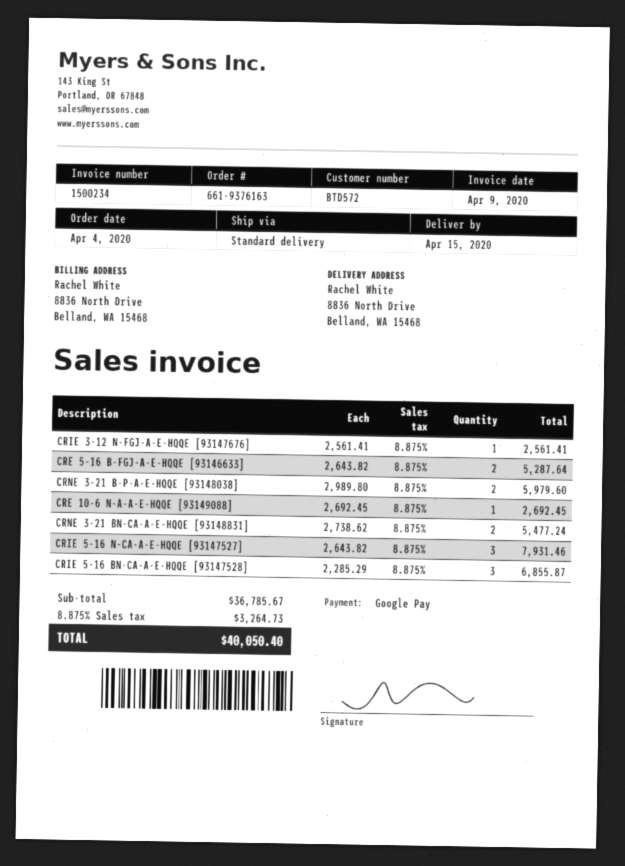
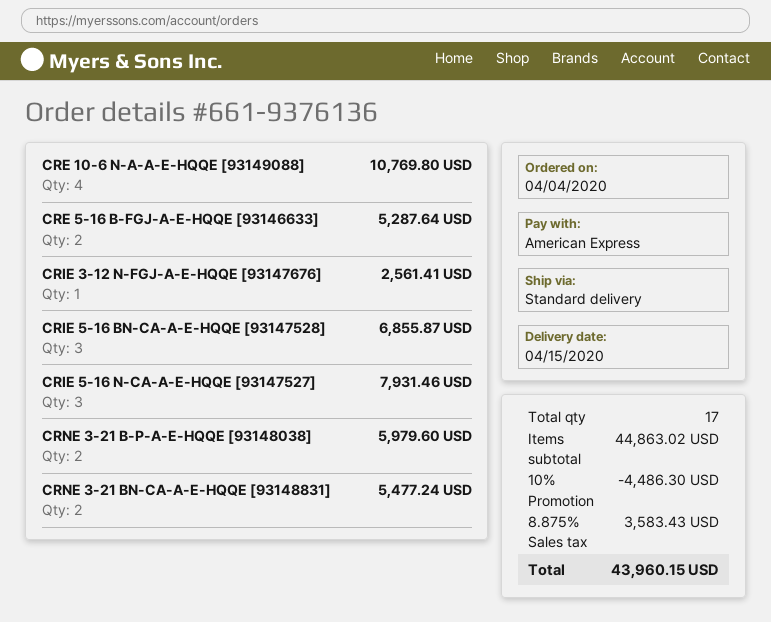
order number: 661-9376163 -> 661-9376136
payment method: Google Pay -> American Express
CRE 10-6 N-A-A-E-HQQE [93149088]: 1 for 2692.45 -> 4 for 10769.80
subtotal: 36785.67 -> 44863.02
discount: none -> 10% = 4486.30
tax: 8.875% = 3264.73 -> 8.875% = 3583.43
total: 40050.40 -> 43960.15

